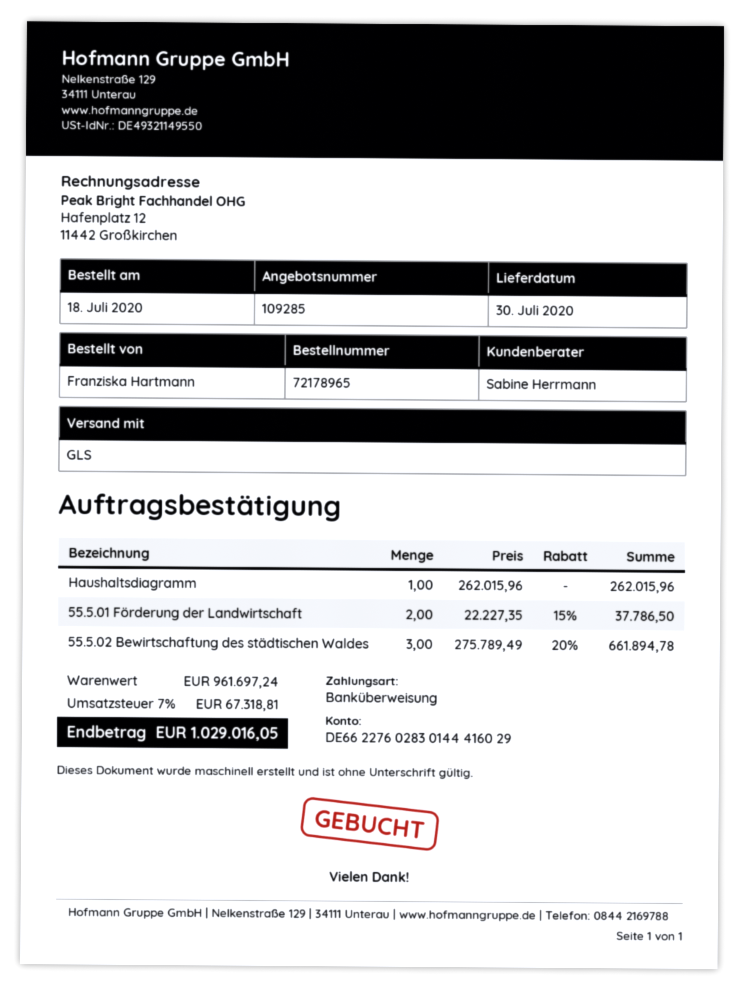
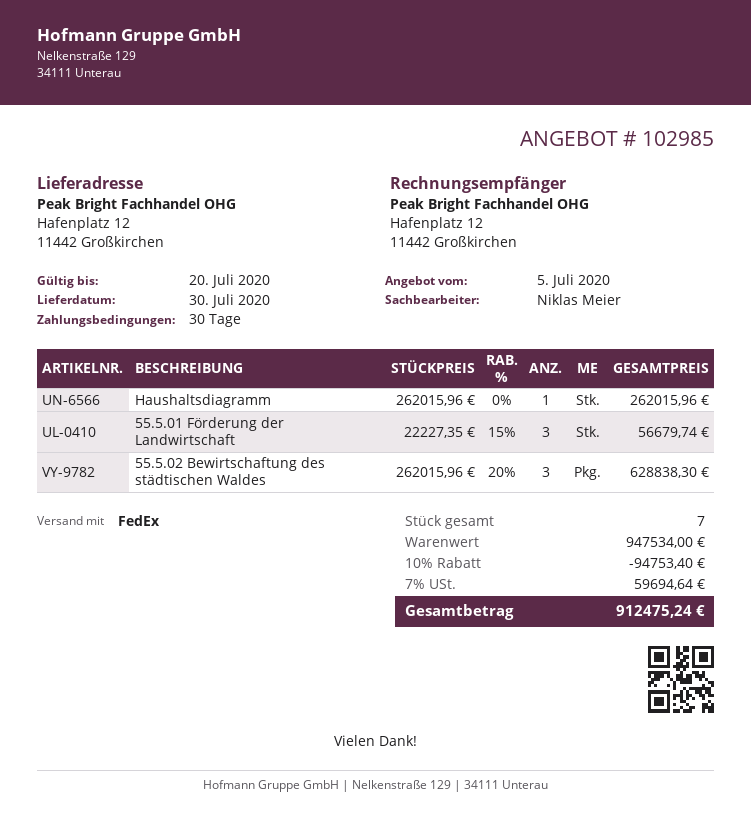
quote number: 109285 -> 102985
sales rep: Sabine Herrmann -> Niklas Meier
shipping method: GLS -> FedEx
55.5.01 Förderung der Landwirtschaft: 2 x 22227.35 - 15% = 37786.50 -> 3 x 22227.35 - 15% = 56679.74
55.5.02 Bewirtschaftung des städtischen Waldes: 3 x 275789.49 - 20% = 661894.78 -> 3 x 262015.96 - 20% = 628838.30
subtotal: 961697.24 -> 947534.00
discount: none -> 10% = 94753.40
tax: 7% = 67318.81 -> 7% = 59694.64
total: 1029016.05 -> 912475.24

